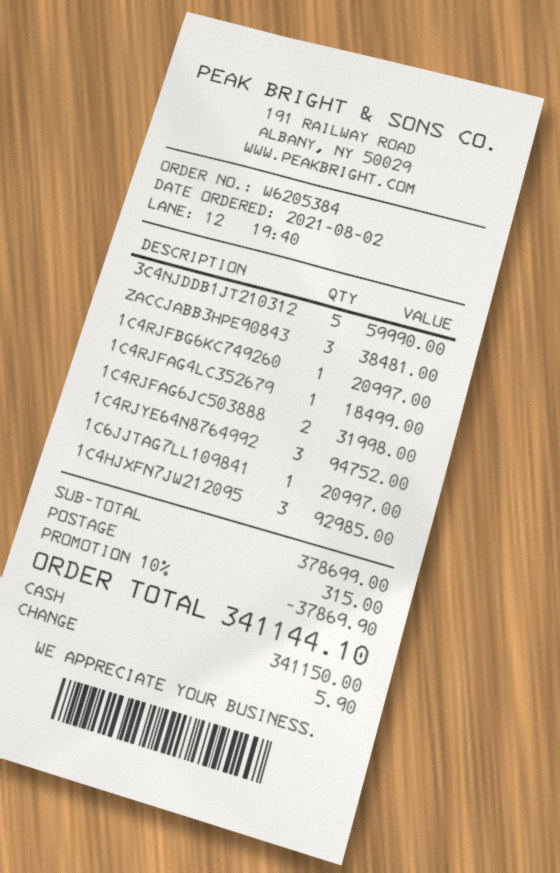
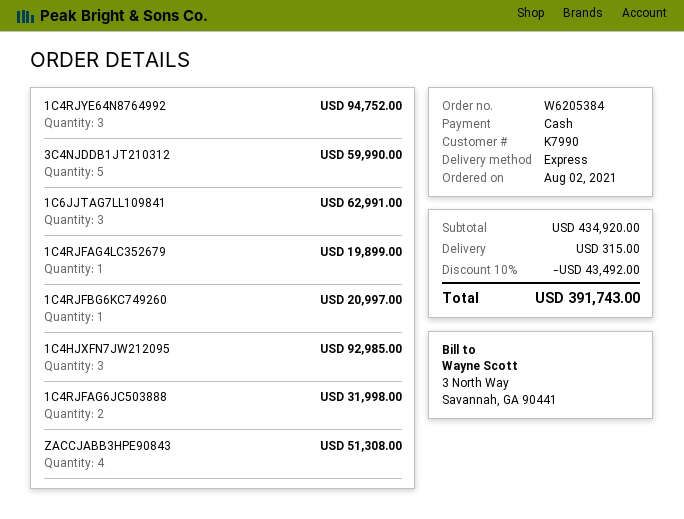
ZACCJABB3HPE90843: 3 for 38481.00 -> 4 for 51308.00
1C4RJFAG4LC352679: 1 for 18499.00 -> 1 for 19899.00
1C6JJTAG7LL109841: 1 for 20997.00 -> 3 for 62991.00
subtotal: 378699.00 -> 434920.00
discount: 10% = 37869.90 -> 10% = 43492.00
total: 341144.10 -> 391743.00

